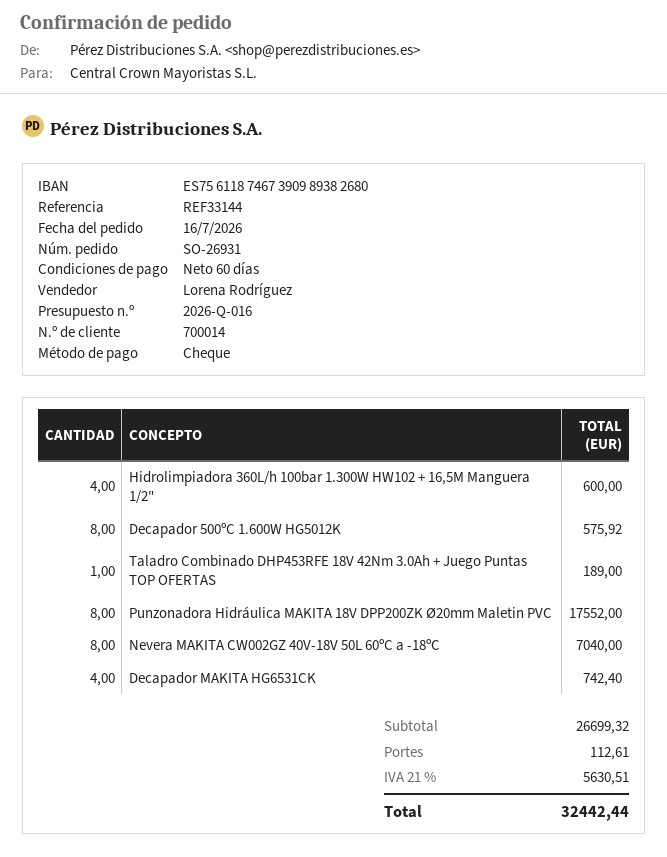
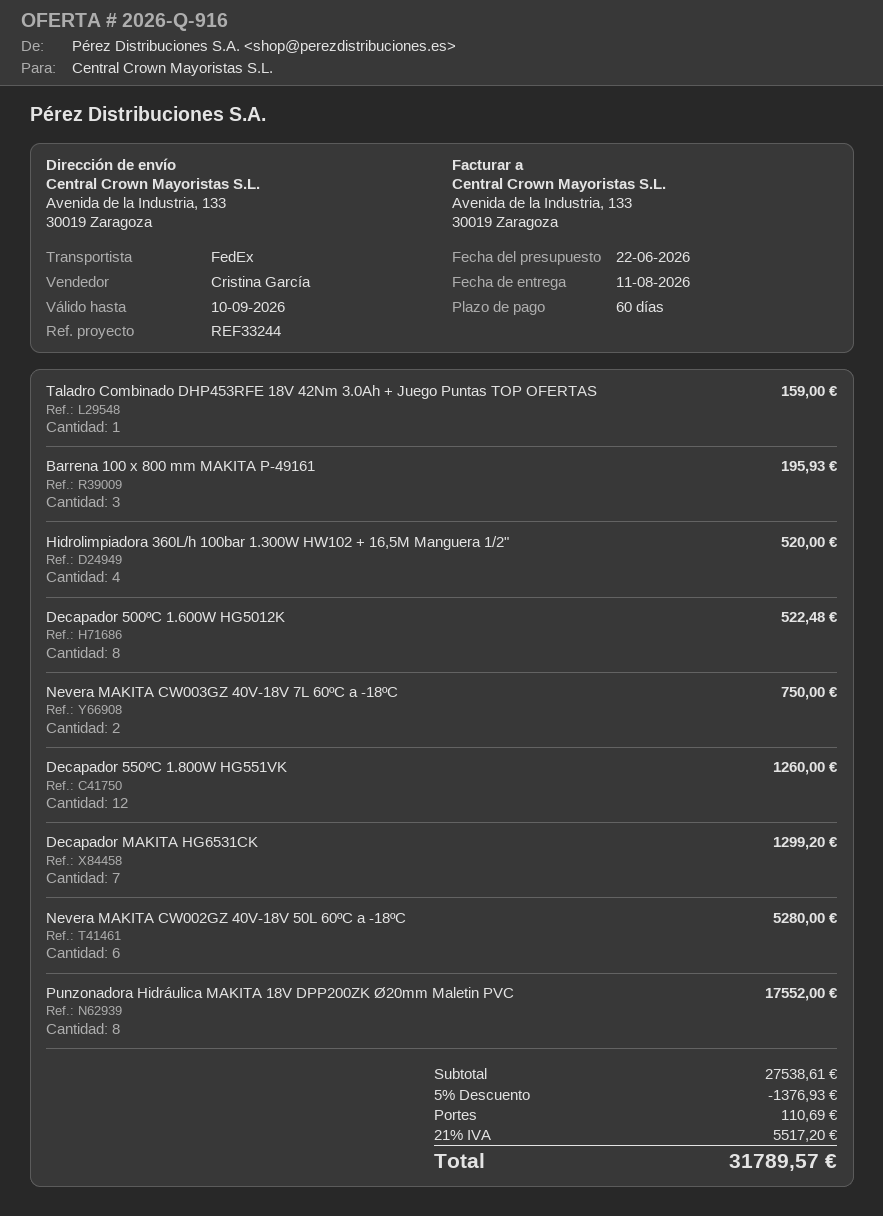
quote number: 2026-Q-016 -> 2026-Q-916
reference: REF33144 -> REF33244
sales rep: Lorena Rodríguez -> Cristina García
Hidrolimpiadora 360L/h 100bar 1.300W HW102 + 16,5M Manguera 1/2": 4 for 600.00 -> 4 for 520.00
Decapador 500ºC 1.600W HG5012K: 8 for 575.92 -> 8 for 522.48
Taladro Combinado DHP453RFE 18V 42Nm 3.0Ah + Juego Puntas TOP OFERTAS: 1 for 189.00 -> 1 for 159.00
Nevera MAKITA CW002GZ 40V-18V 50L 60ºC a -18ºC: 8 for 7040.00 -> 6 for 5280.00
Decapador MAKITA HG6531CK: 4 for 742.40 -> 7 for 1299.20
Barrena 100 x 800 mm MAKITA P-49161: none -> 3 for 195.93
Nevera MAKITA CW003GZ 40V-18V 7L 60ºC a -18ºC: none -> 2 for 750.00
Decapador 550ºC 1.800W HG551VK: none -> 12 for 1260.00
subtotal: 26699.32 -> 27538.61
discount: none -> 5% = 1376.93
shipping: 112.61 -> 110.69
tax: 21% = 5630.51 -> 21% = 5517.20
total: 32442.44 -> 31789.57

